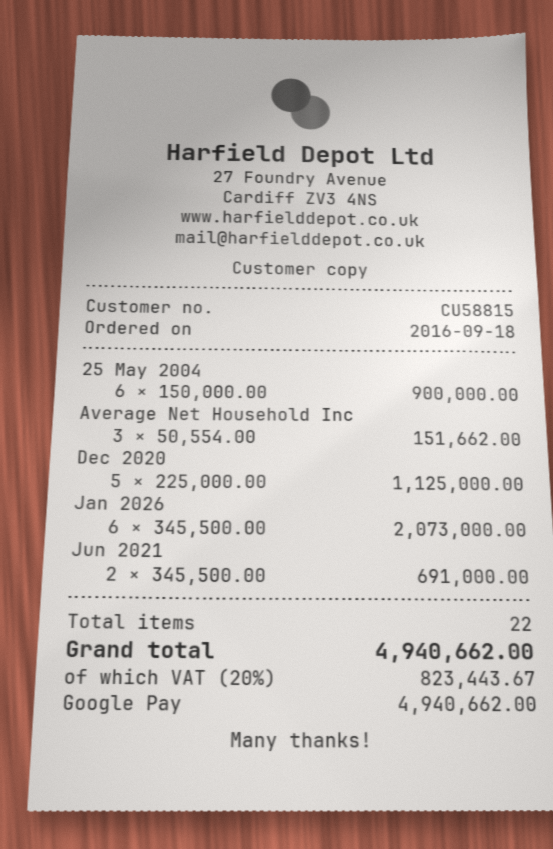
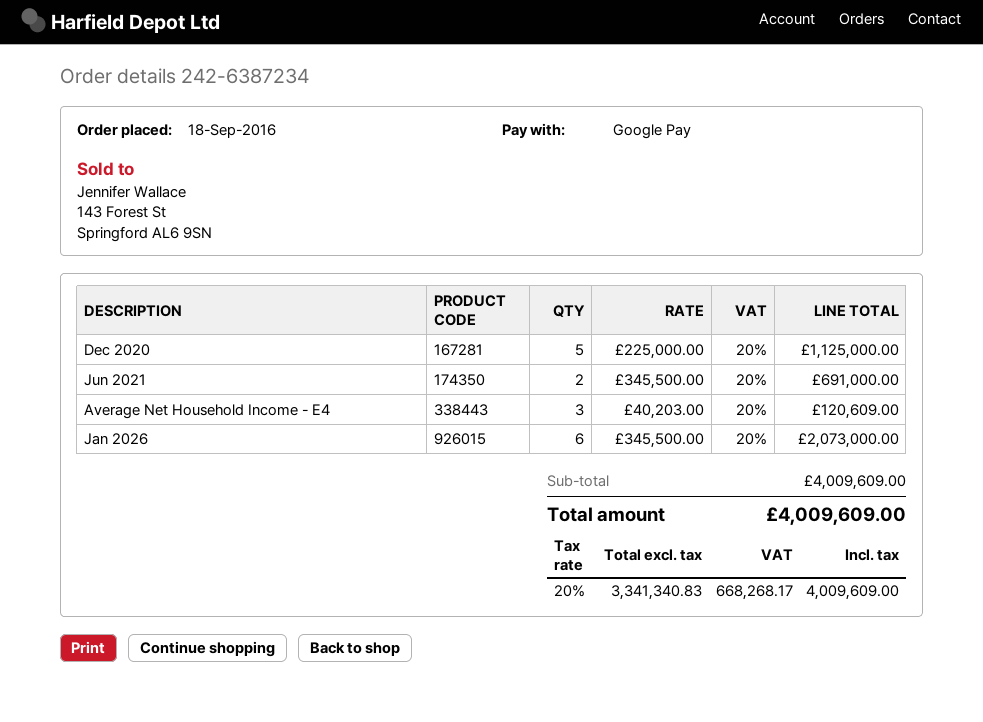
25 May 2004: 6 x 150000.00 = 900000.00 -> none
Average Net Household Inc: 3 x 50554.00 = 151662.00 -> 3 x 40203.00 = 120609.00
tax: 20% = 823443.67 -> 20% = 668268.17
total: 4940662.00 -> 4009609.00

